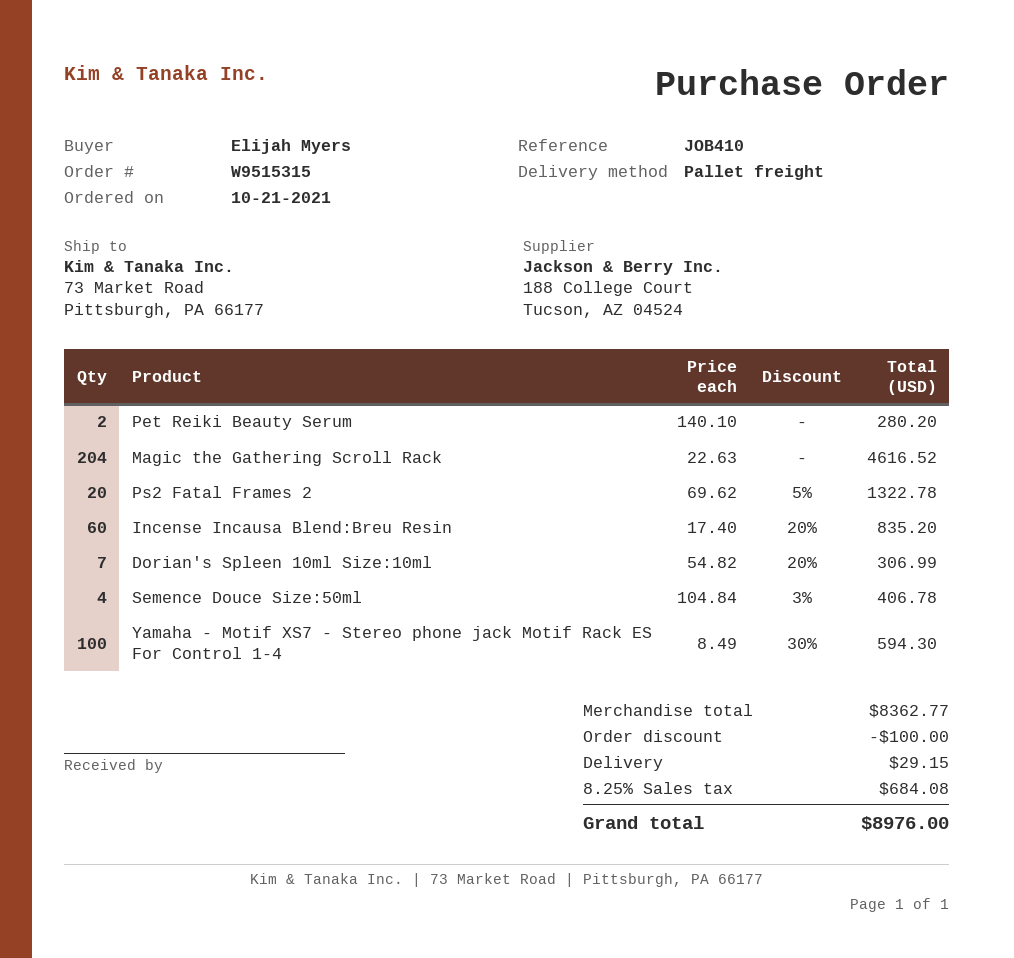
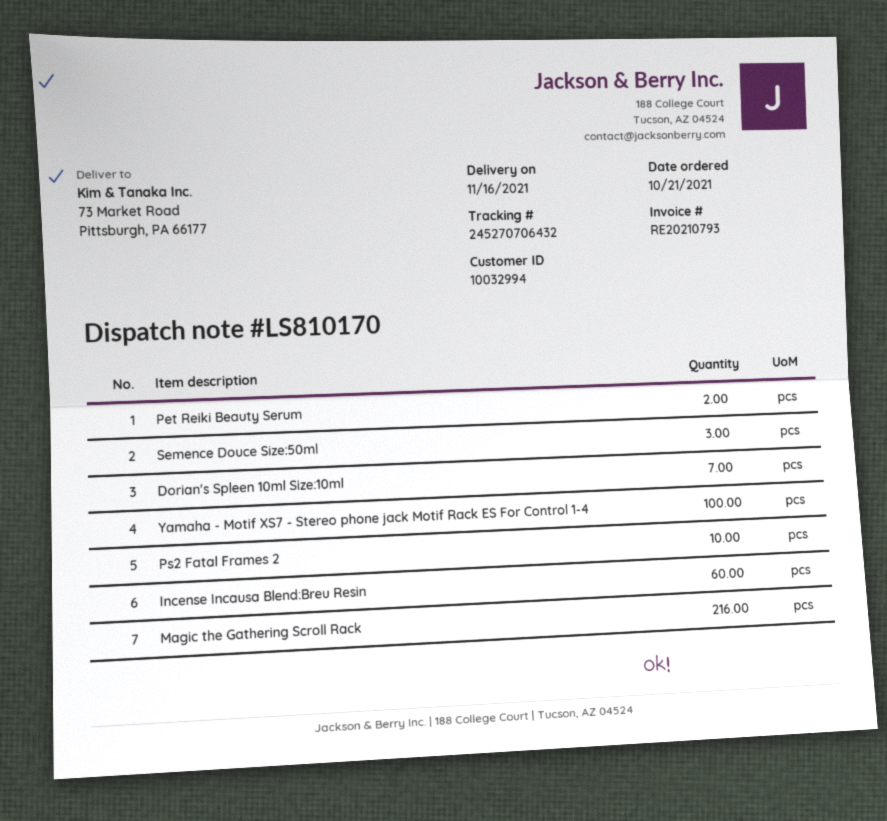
Magic the Gathering Scroll Rack: 204 -> 216
Ps2 Fatal Frames 2: 20 -> 10
Semence Douce Size:50ml: 4 -> 3

